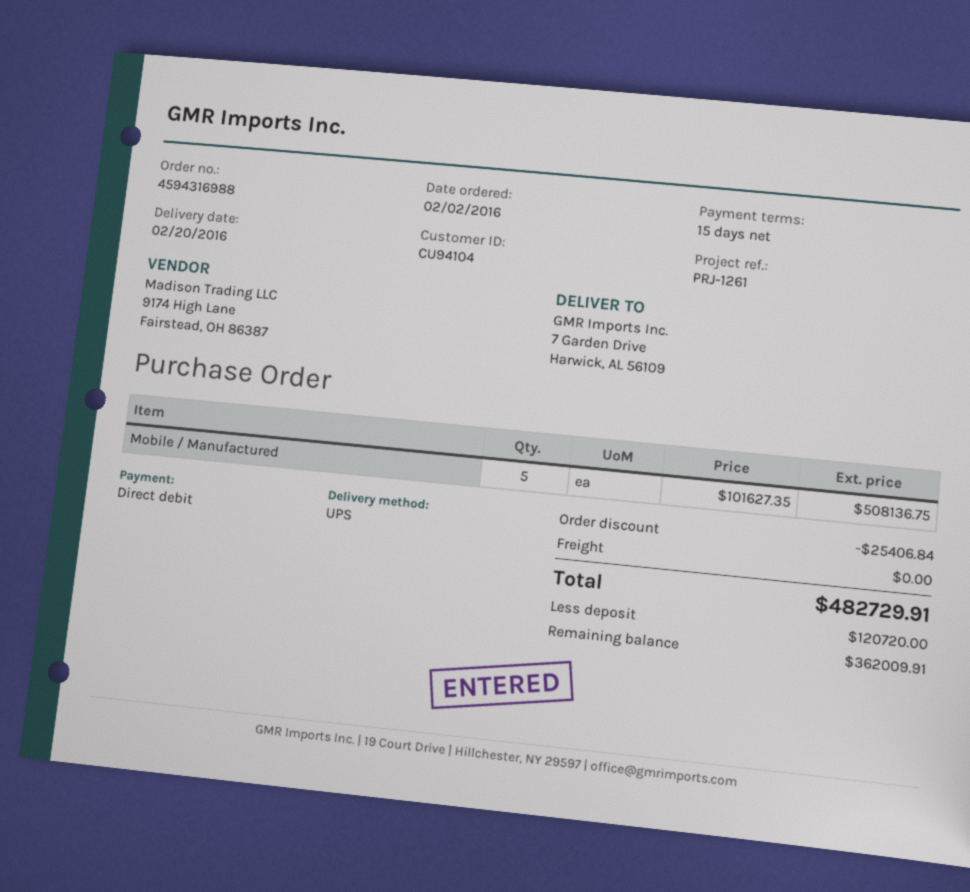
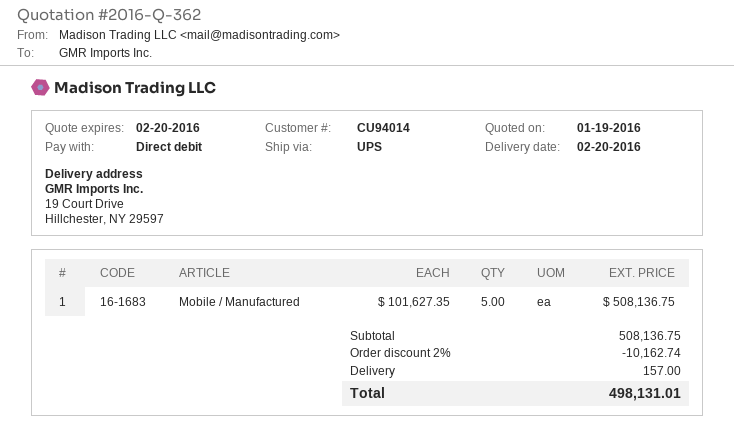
customer number: CU94104 -> CU94014
ship to: 7 Garden Drive, Harwick, AL 56109 -> 19 Court Drive, Hillchester, NY 29597
discount: 25406.84 -> 10162.74
shipping: 0.00 -> 157.00
total: 482729.91 -> 498131.01

